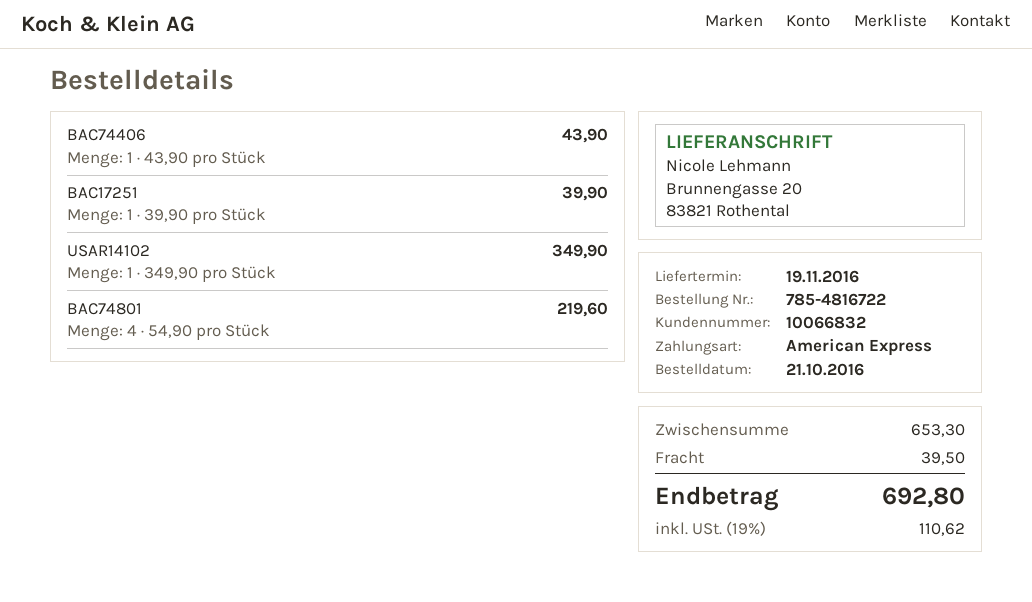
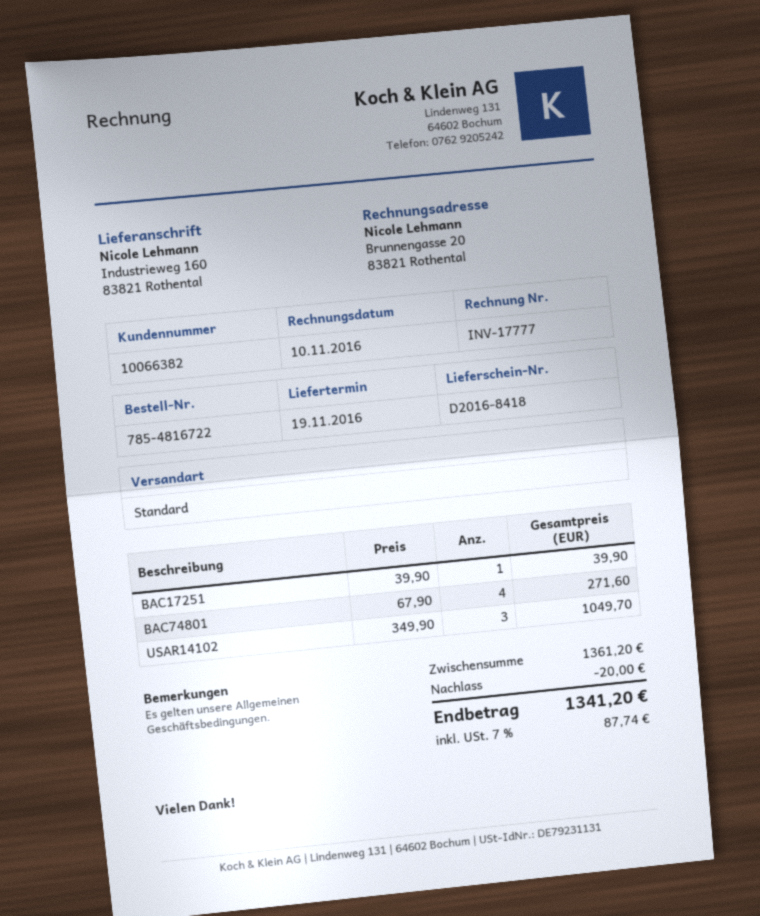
customer number: 10066832 -> 10066382
ship to: Brunnengasse 20, 83821 Rothental -> Industrieweg 160, 83821 Rothental
BAC74406: 1 x 43.90 = 43.90 -> none
USAR14102: 1 x 349.90 = 349.90 -> 3 x 349.90 = 1049.70
BAC74801: 4 x 54.90 = 219.60 -> 4 x 67.90 = 271.60
subtotal: 653.30 -> 1361.20
discount: none -> 20.00
shipping: 39.50 -> none
tax: 19% = 110.62 -> 7% = 87.74
total: 692.80 -> 1341.20

